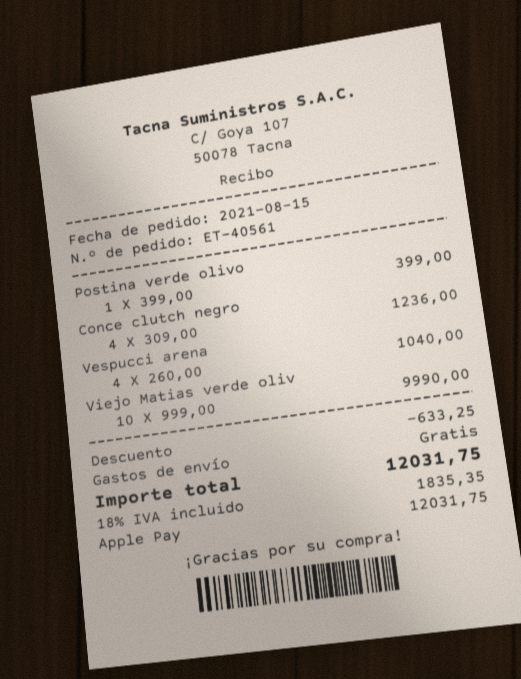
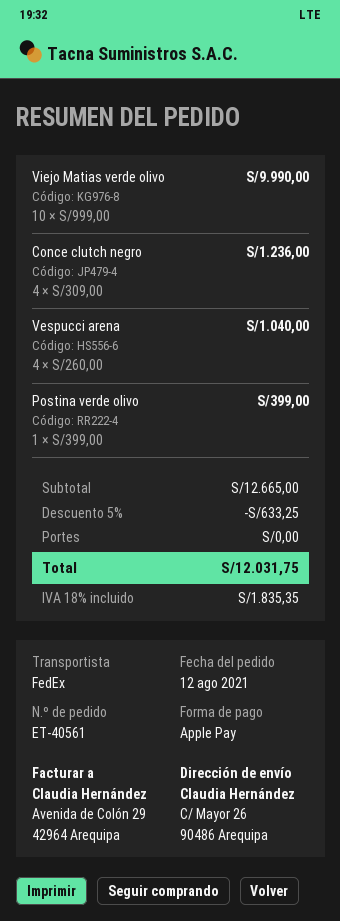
order date: 2021-08-15 -> 2021-08-12

